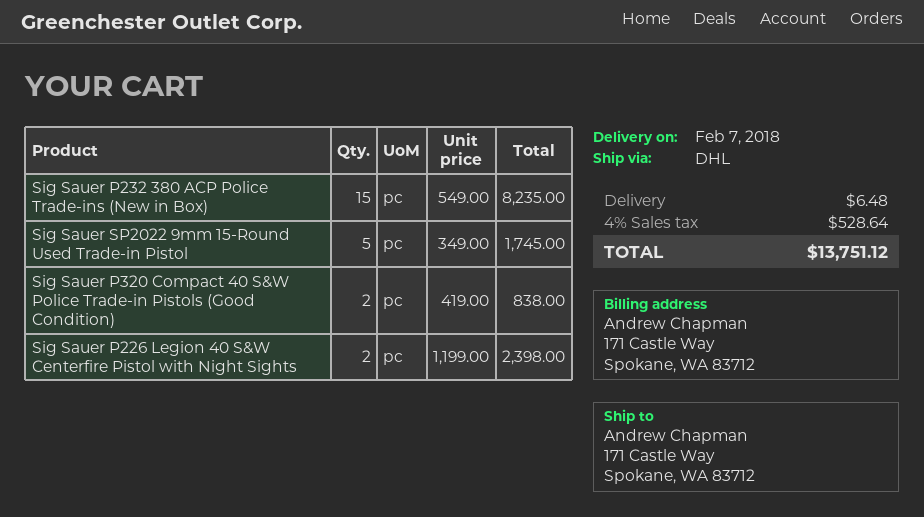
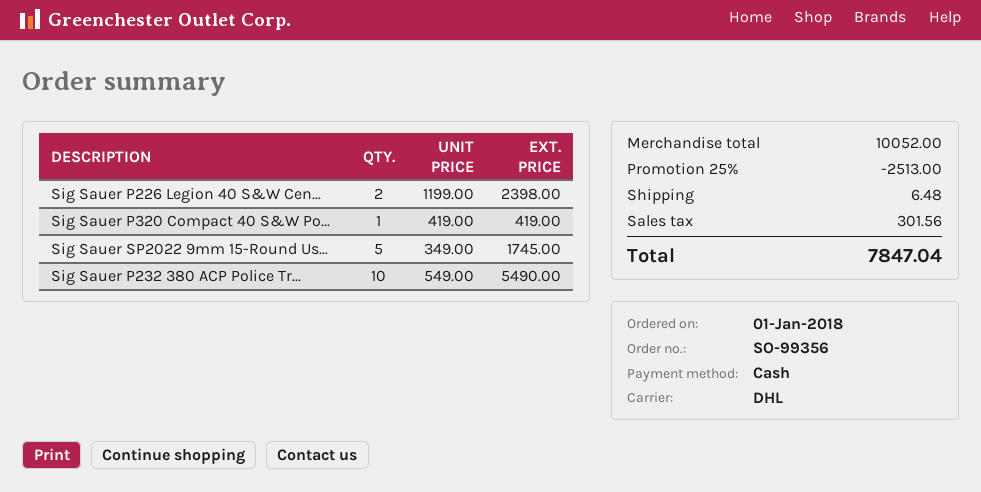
Sig Sauer P232 380 ACP Police Trade-ins (New in Box): 15 x 549.00 = 8235.00 -> 10 x 549.00 = 5490.00
Sig Sauer P320 Compact 40 S&W Police Trade-in Pistols (Good Condition): 2 x 419.00 = 838.00 -> 1 x 419.00 = 419.00
discount: none -> 25% = 2513.00
tax: 528.64 -> 301.56
total: 13751.12 -> 7847.04

